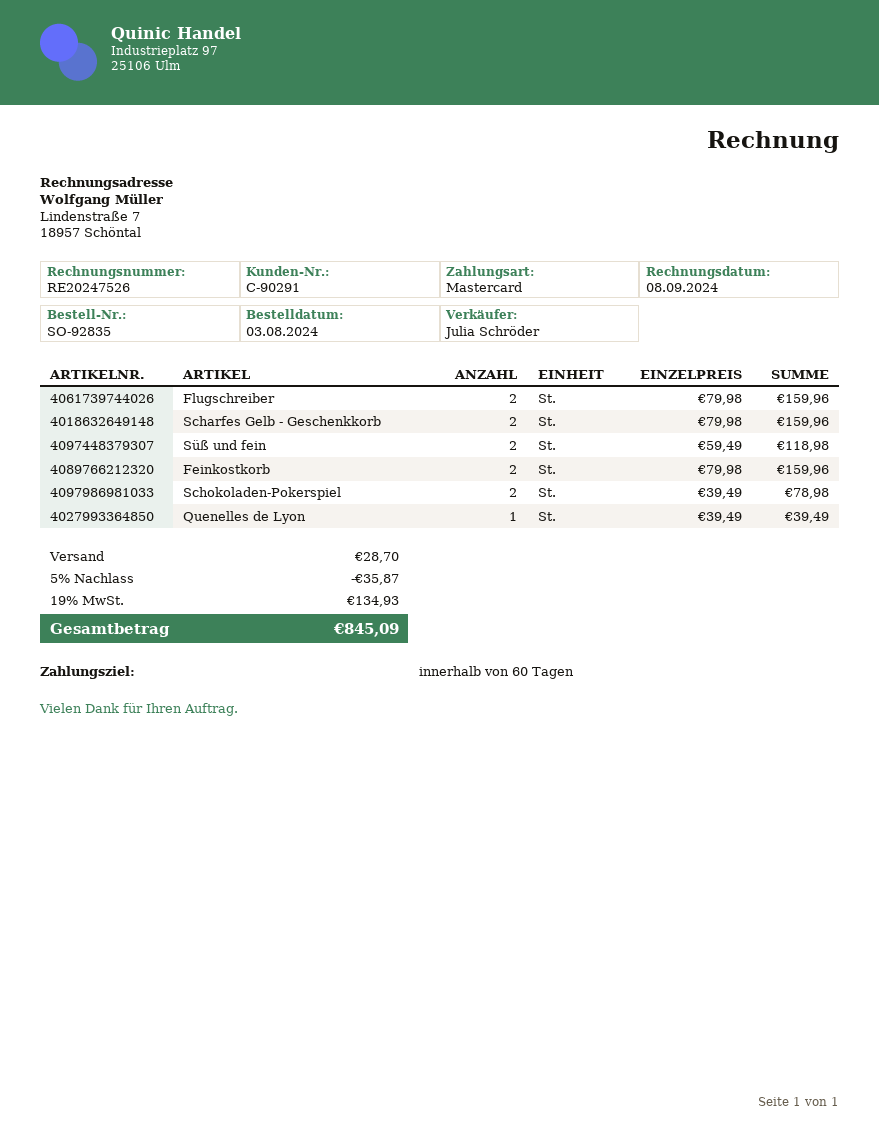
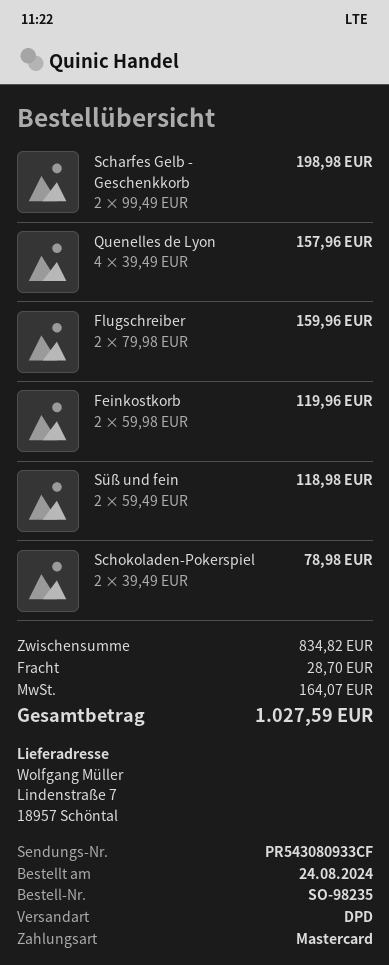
order number: SO-92835 -> SO-98235
order date: 2024-08-03 -> 2024-08-24
Scharfes Gelb - Geschenkkorb: 2 x 79.98 = 159.96 -> 2 x 99.49 = 198.98
Feinkostkorb: 2 x 79.98 = 159.96 -> 2 x 59.98 = 119.96
Quenelles de Lyon: 1 x 39.49 = 39.49 -> 4 x 39.49 = 157.96
discount: 5% = 35.87 -> none
tax: 134.93 -> 164.07
total: 845.09 -> 1027.59

